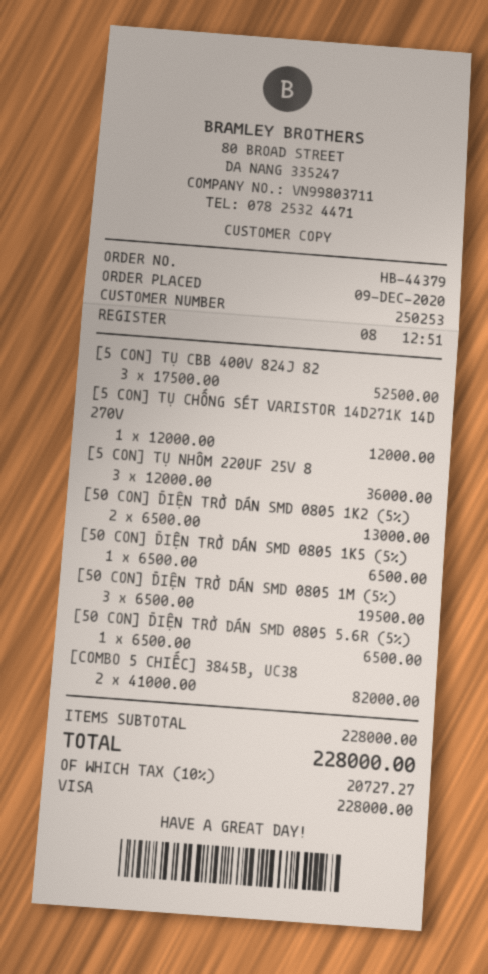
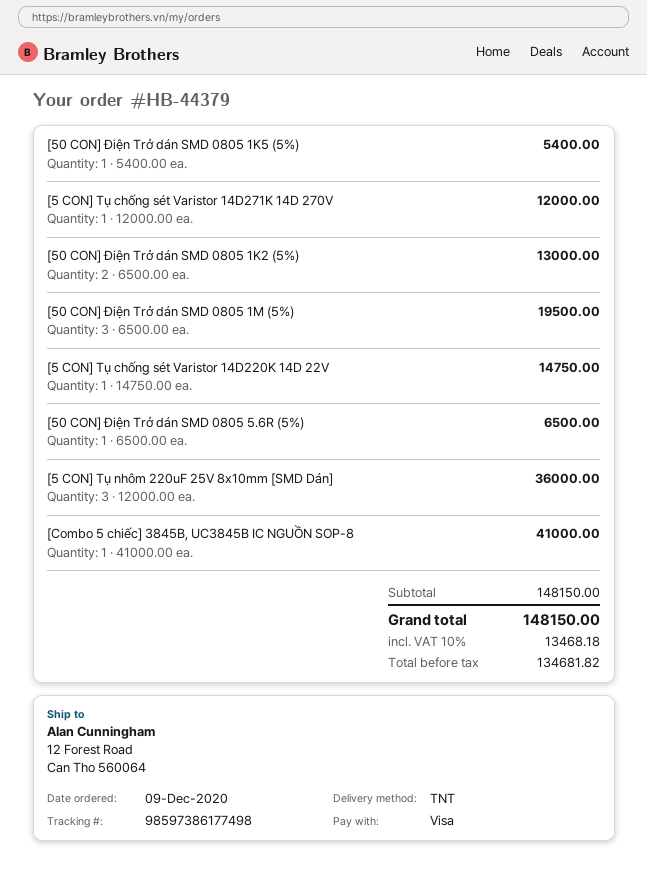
[5 CON] TỤ CBB 400V 824J 82: 3 x 17500.00 = 52500.00 -> none
[50 CON] ĐIỆN TRỞ DÁN SMD 0805 1K5 (5%): 1 x 6500.00 = 6500.00 -> 1 x 5400.00 = 5400.00
[COMBO 5 CHIẾC] 3845B, UC38: 2 x 41000.00 = 82000.00 -> 1 x 41000.00 = 41000.00
[5 CON] Tụ chống sét Varistor 14D220K 14D 22V: none -> 1 x 14750.00 = 14750.00
subtotal: 228000.00 -> 148150.00
tax: 10% = 20727.27 -> 10% = 13468.18
total: 228000.00 -> 148150.00

